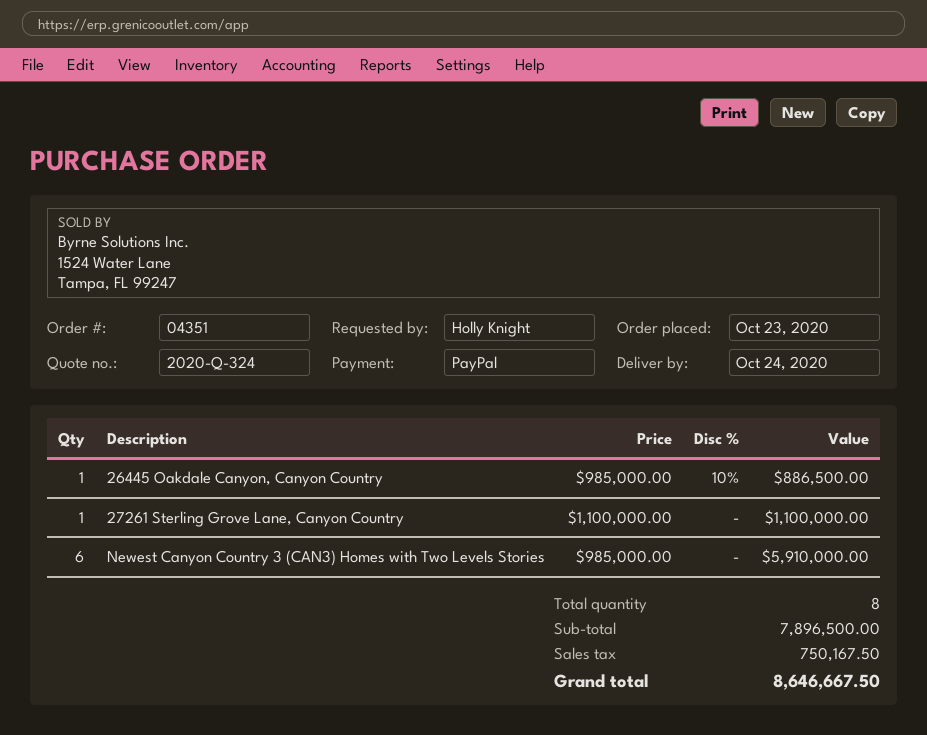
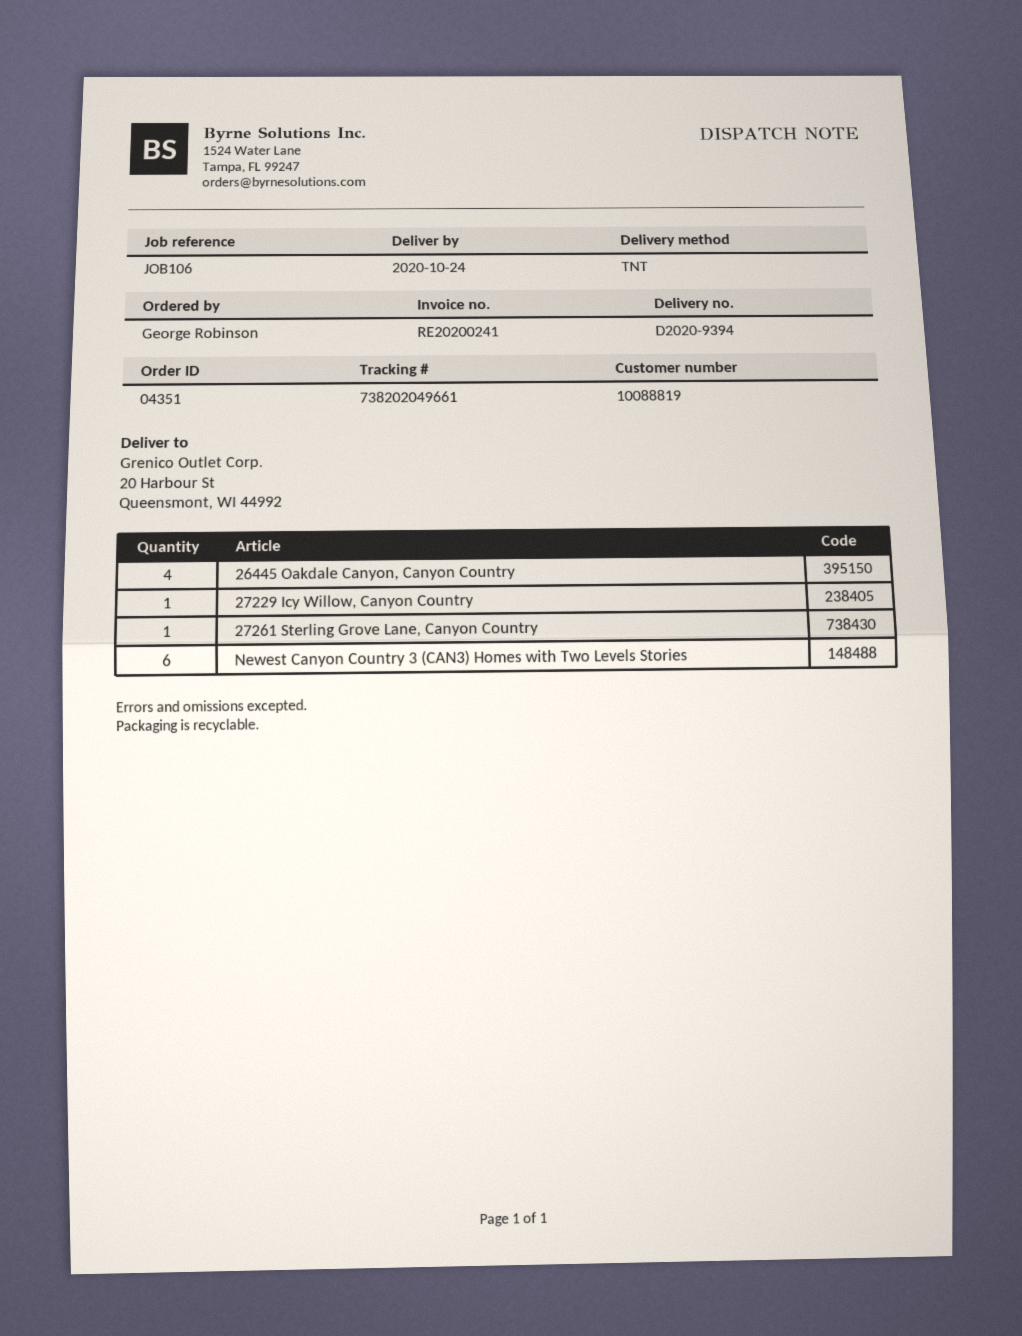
ordered by: Holly Knight -> George Robinson
26445 Oakdale Canyon, Canyon Country: 1 -> 4
27229 Icy Willow, Canyon Country: none -> 1

